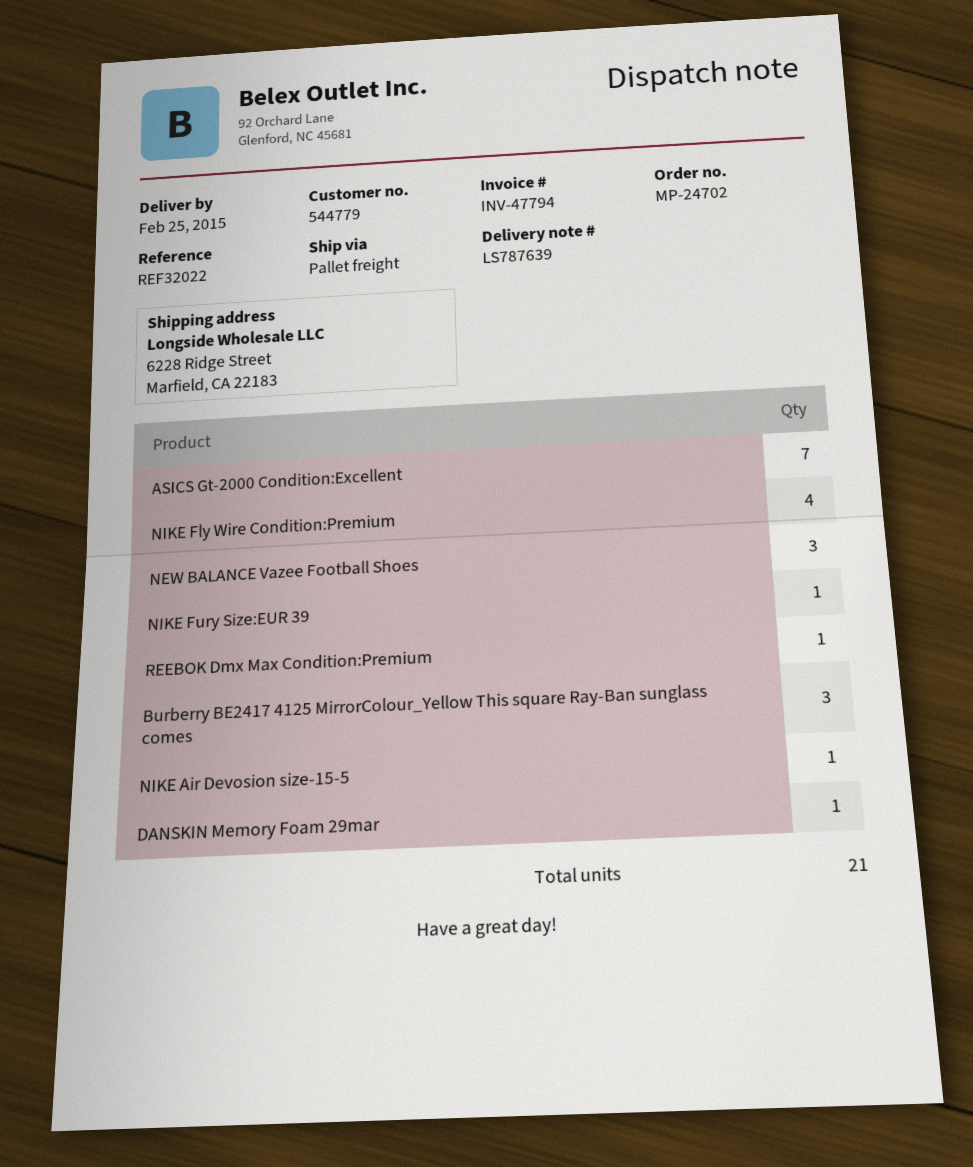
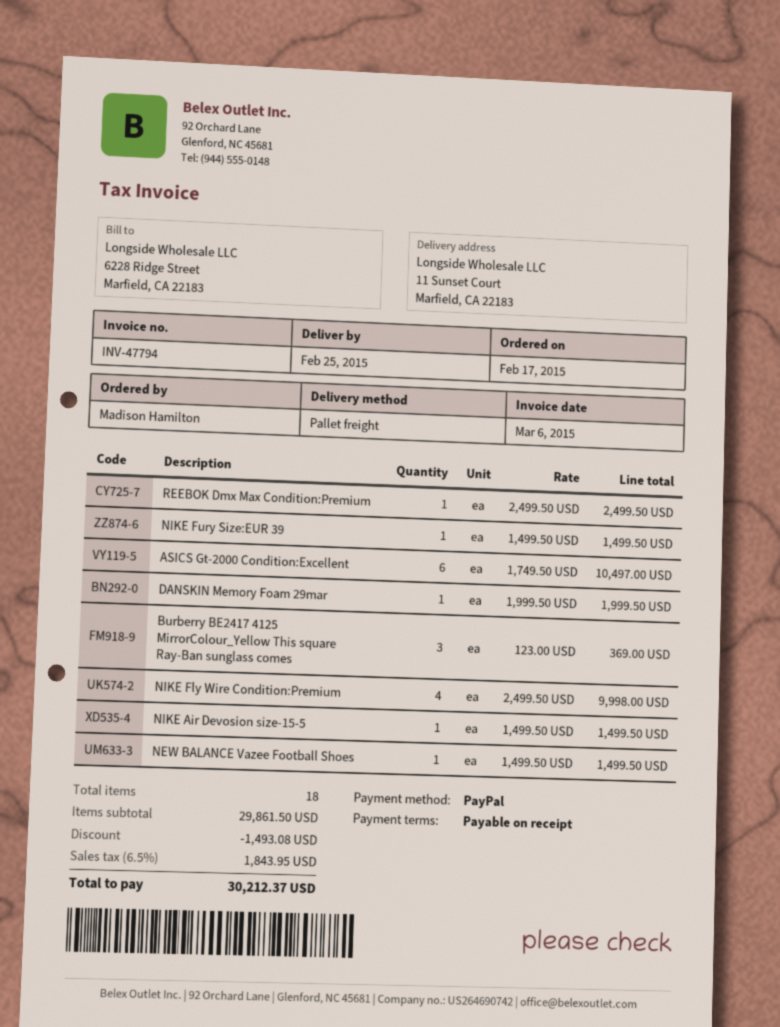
ship to: 6228 Ridge Street, Marfield, CA 22183 -> 11 Sunset Court, Marfield, CA 22183
ASICS Gt-2000 Condition:Excellent: 7 -> 6
NEW BALANCE Vazee Football Shoes: 3 -> 1
total quantity: 21 -> 18

